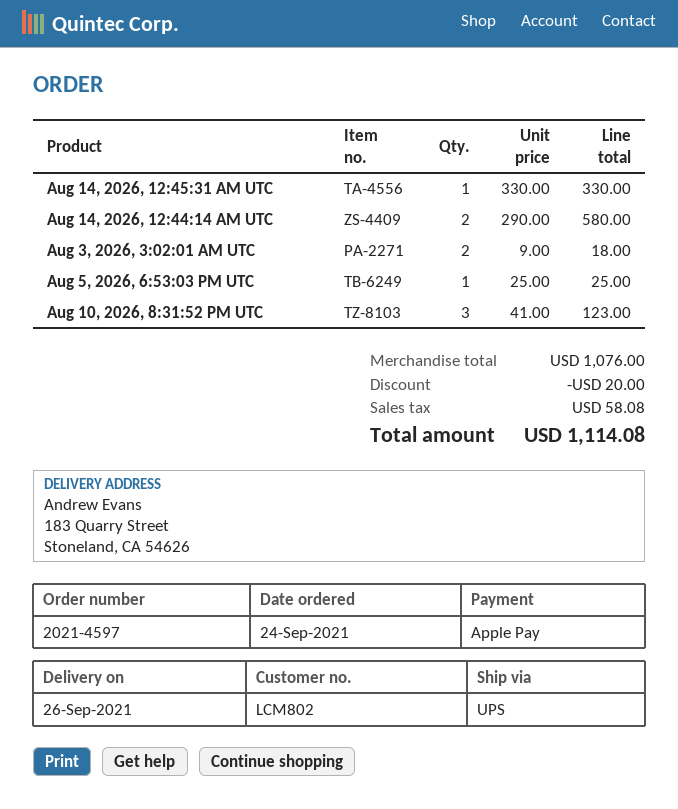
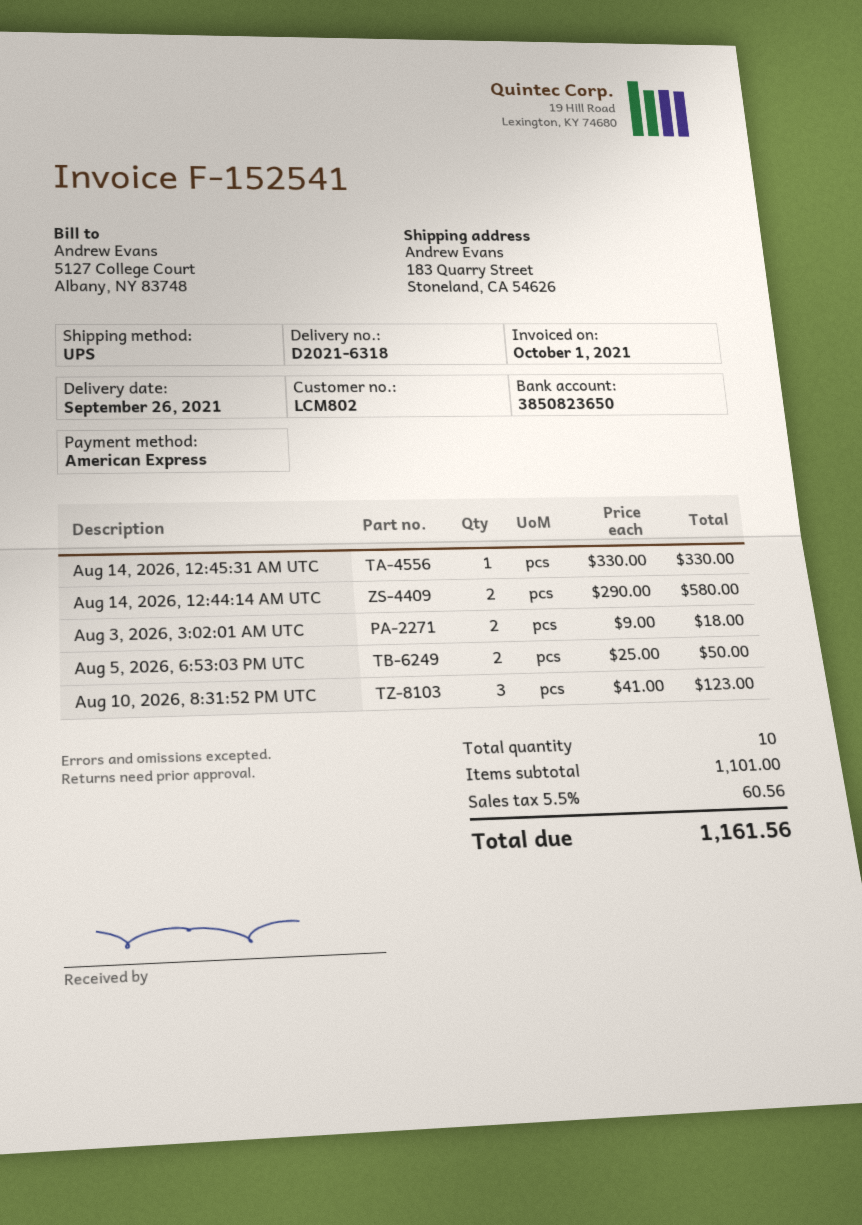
payment method: Apple Pay -> American Express
Aug 5, 2026, 6:53:03 PM UTC: 1 x 25.00 = 25.00 -> 2 x 25.00 = 50.00
subtotal: 1076.00 -> 1101.00
discount: 20.00 -> none
tax: 58.08 -> 60.56
total: 1114.08 -> 1161.56

